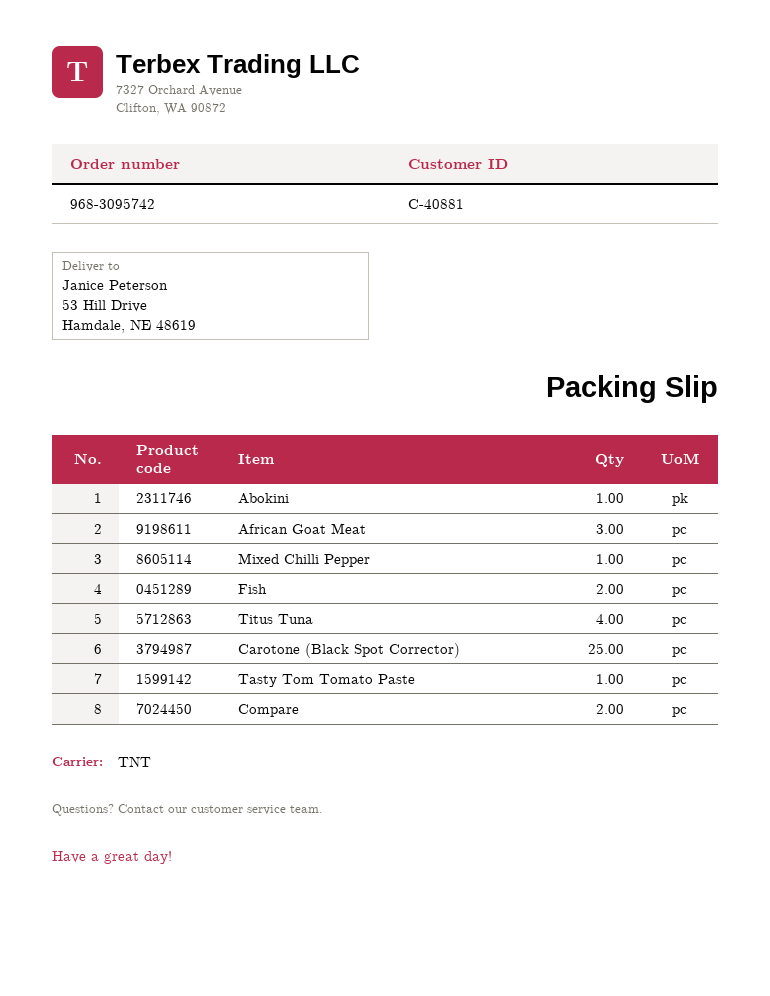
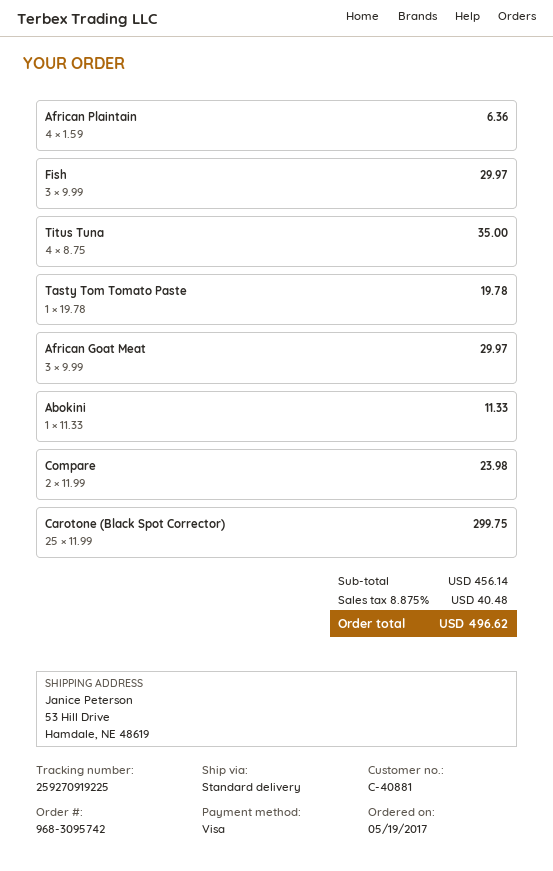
shipping method: TNT -> standard
Mixed Chilli Pepper: 1 -> none
Fish: 2 -> 3
African Plaintain: none -> 4

